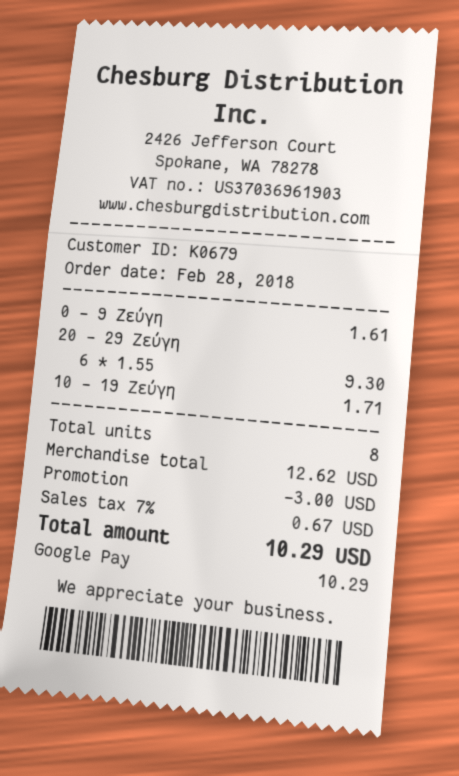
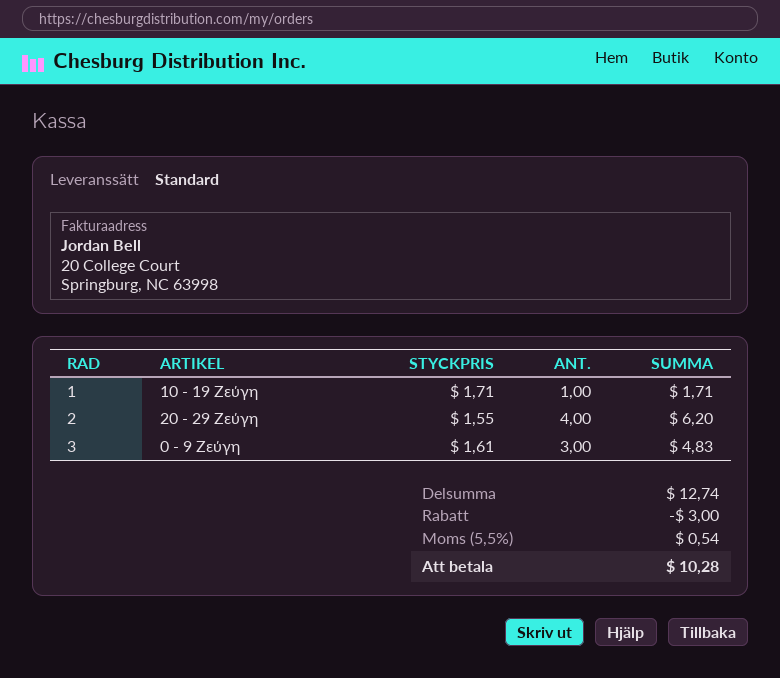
0 - 9 Ζεύγη: 1 x 1.61 = 1.61 -> 3 x 1.61 = 4.83
20 - 29 Ζεύγη: 6 x 1.55 = 9.30 -> 4 x 1.55 = 6.20
subtotal: 12.62 -> 12.74
tax: 7% = 0.67 -> 5.5% = 0.54
total: 10.29 -> 10.28

